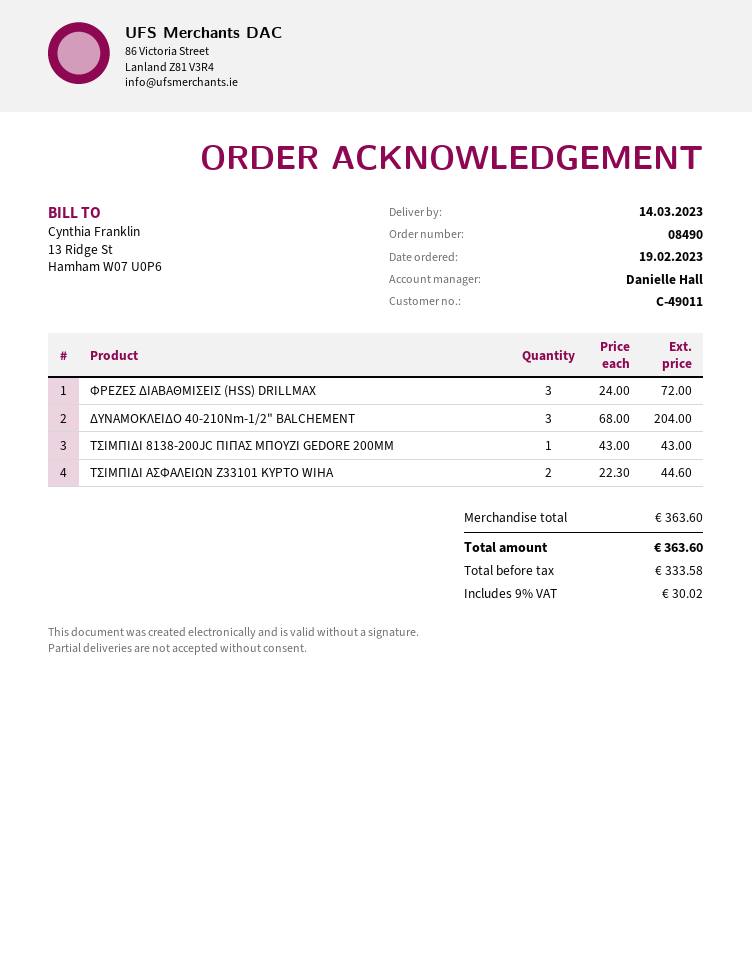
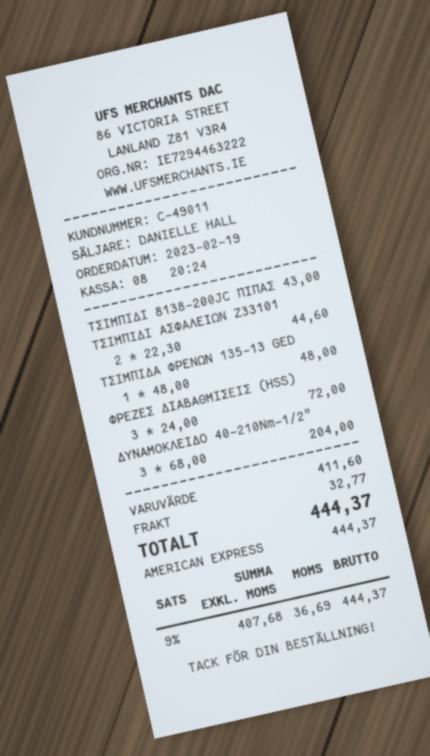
ΤΣΙΜΠΙΔΑ ΦΡΕΝΩΝ 135-13 GED: none -> 1 x 48.00 = 48.00
subtotal: 363.60 -> 411.60
shipping: none -> 32.77
net: 333.58 -> 407.68
tax: 9% = 30.02 -> 9% = 36.69
total: 363.60 -> 444.37

